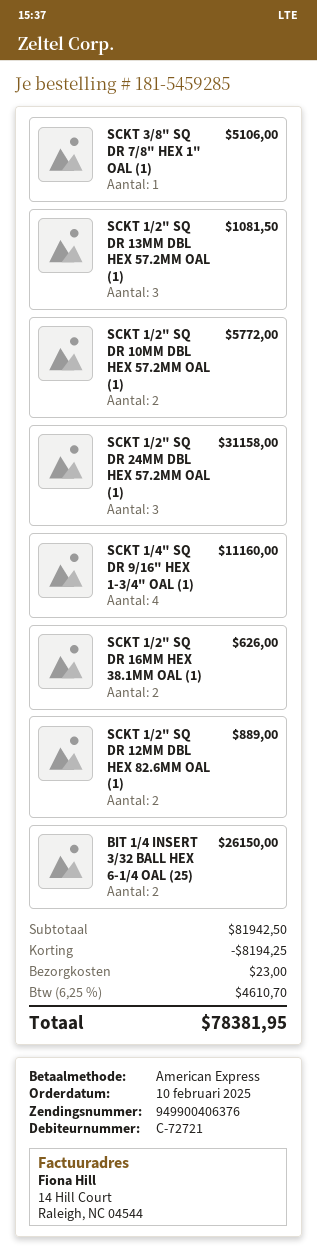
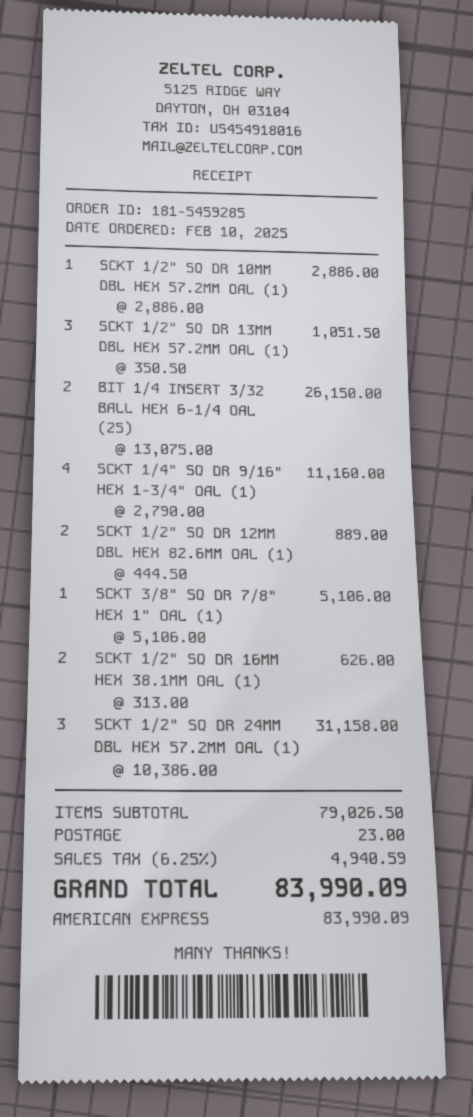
SCKT 1/2" SQ DR 13MM DBL HEX 57.2MM OAL (1): 3 for 1081.50 -> 3 for 1051.50
SCKT 1/2" SQ DR 10MM DBL HEX 57.2MM OAL (1): 2 for 5772.00 -> 1 for 2886.00
subtotal: 81942.50 -> 79026.50
discount: 8194.25 -> none
tax: 6.25% = 4610.70 -> 6.25% = 4940.59
total: 78381.95 -> 83990.09

